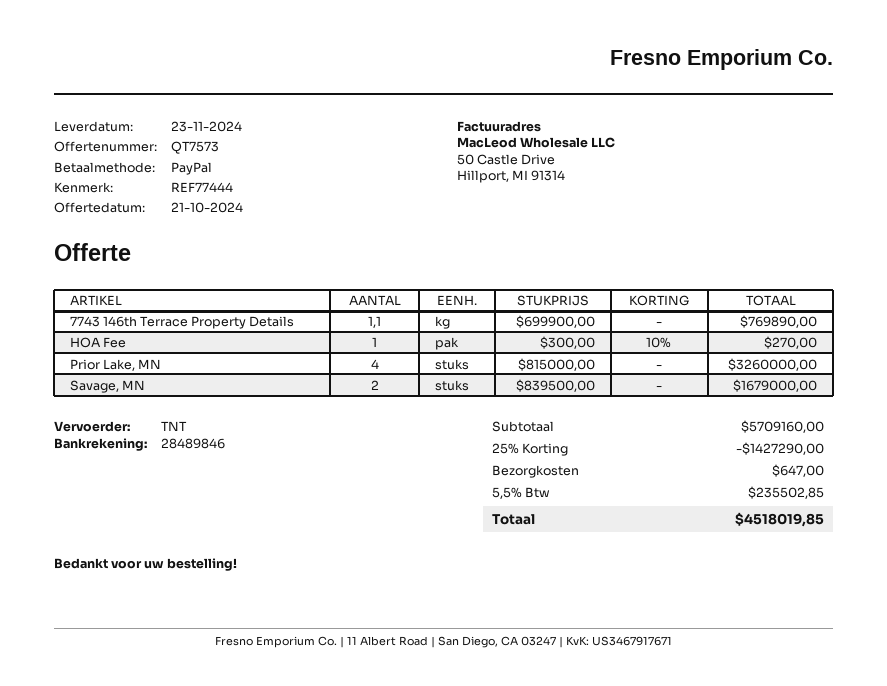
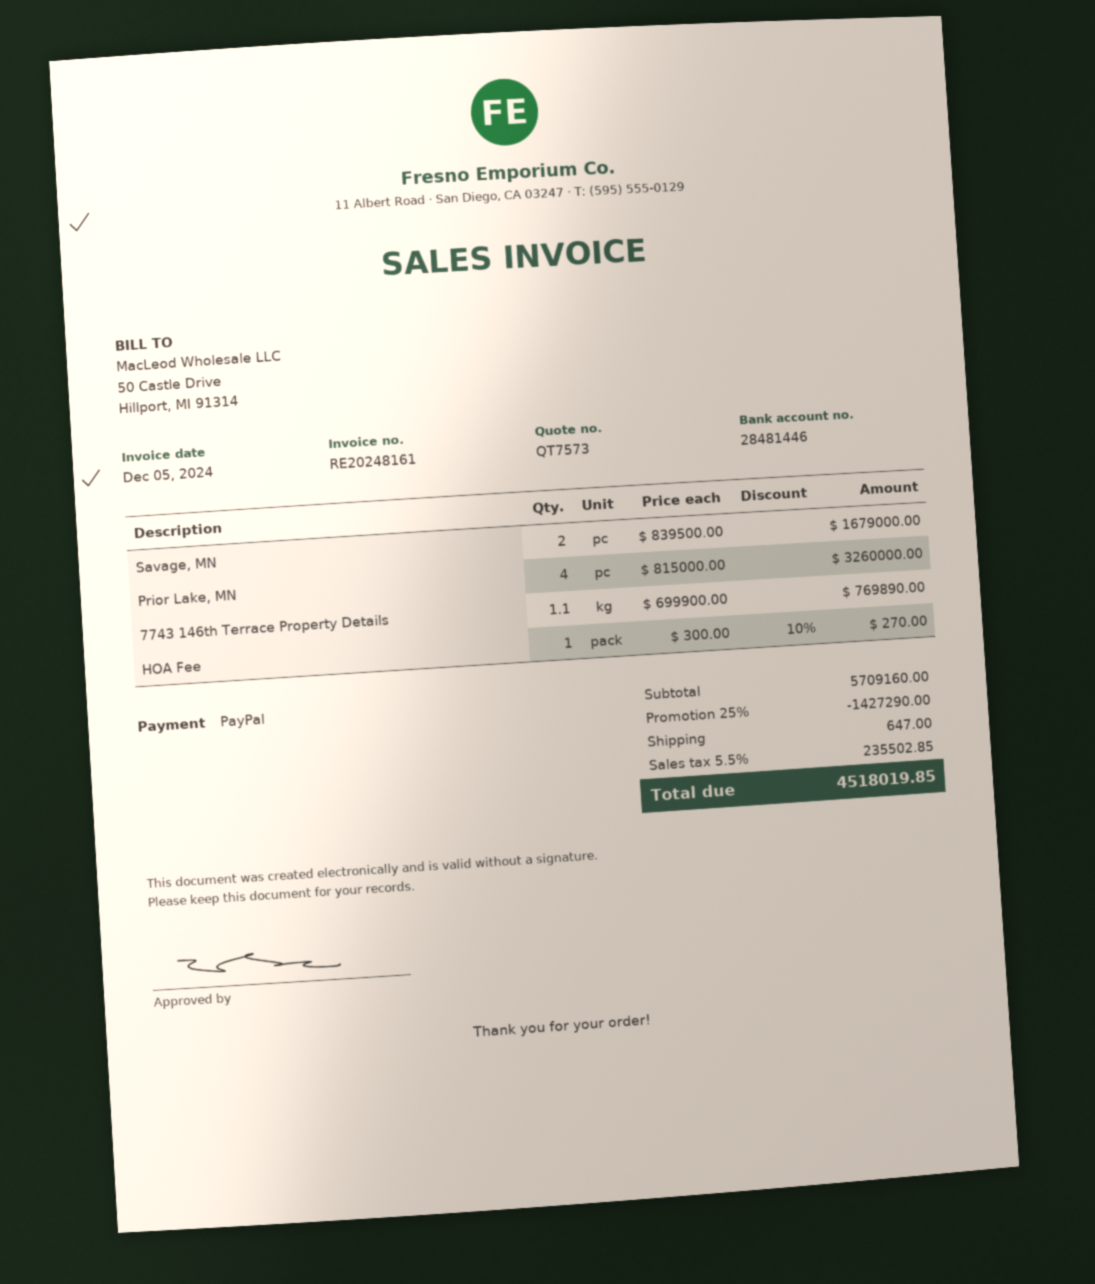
bank account: 28489846 -> 28481446

